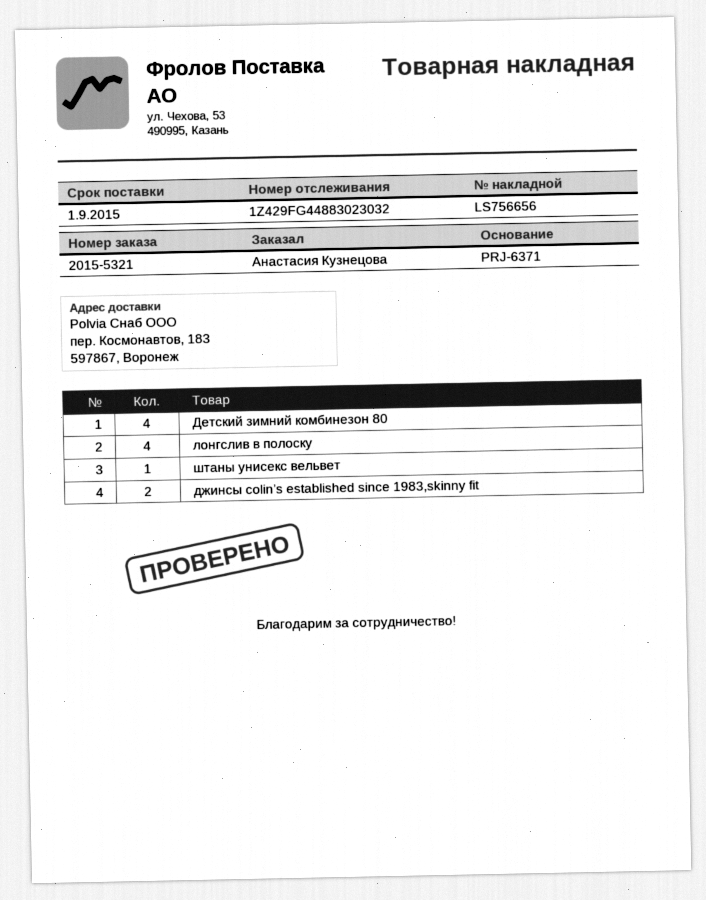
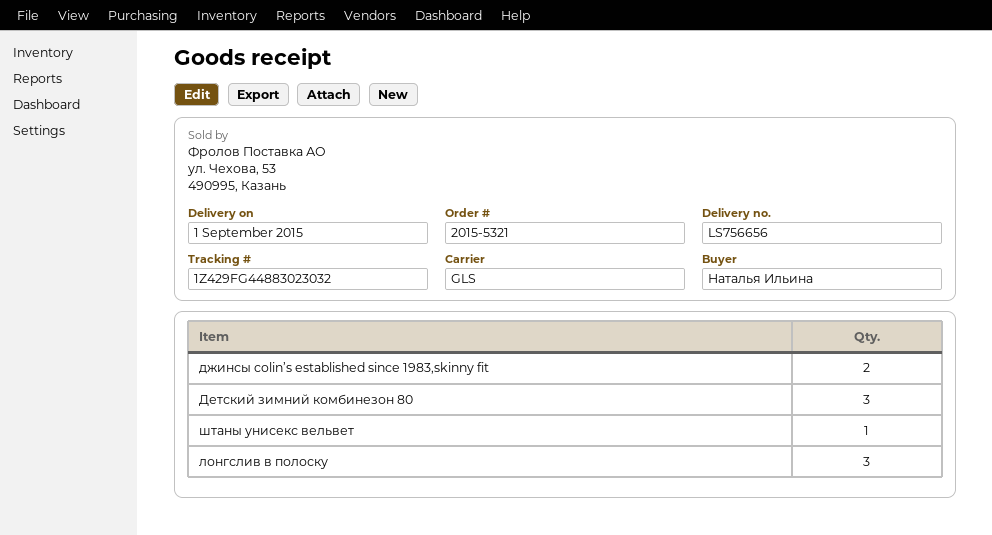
ordered by: Анастасия Кузнецова -> Наталья Ильина
Детский зимний комбинезон 80: 4 -> 3
лонгслив в полоску: 4 -> 3

